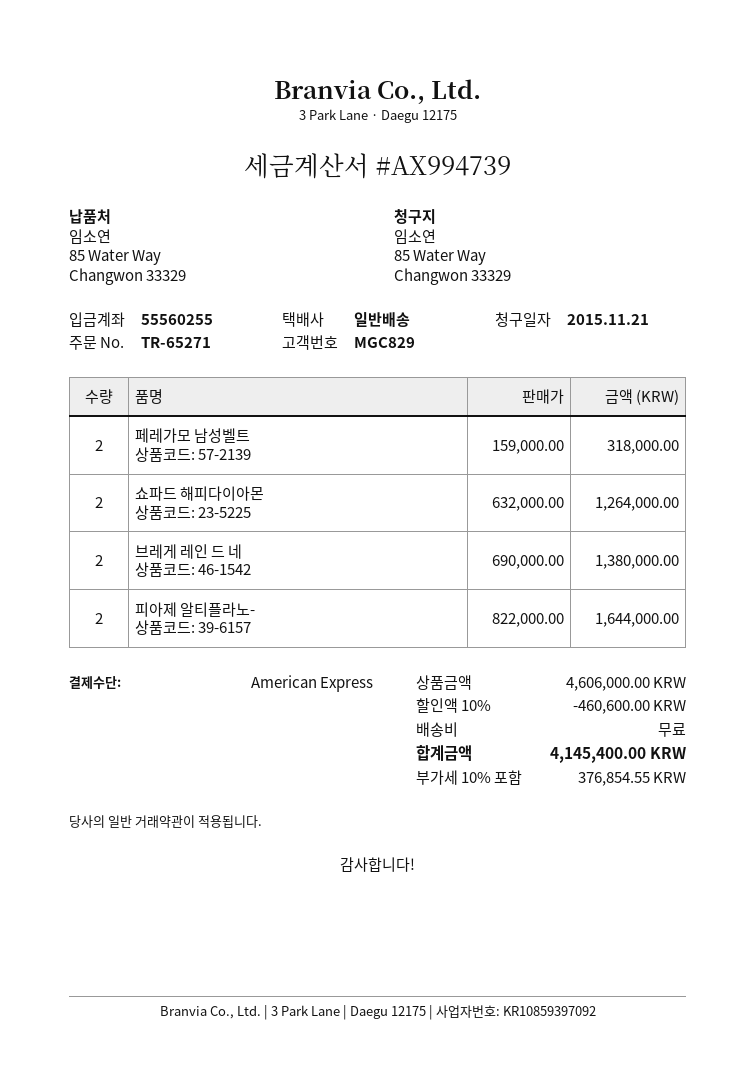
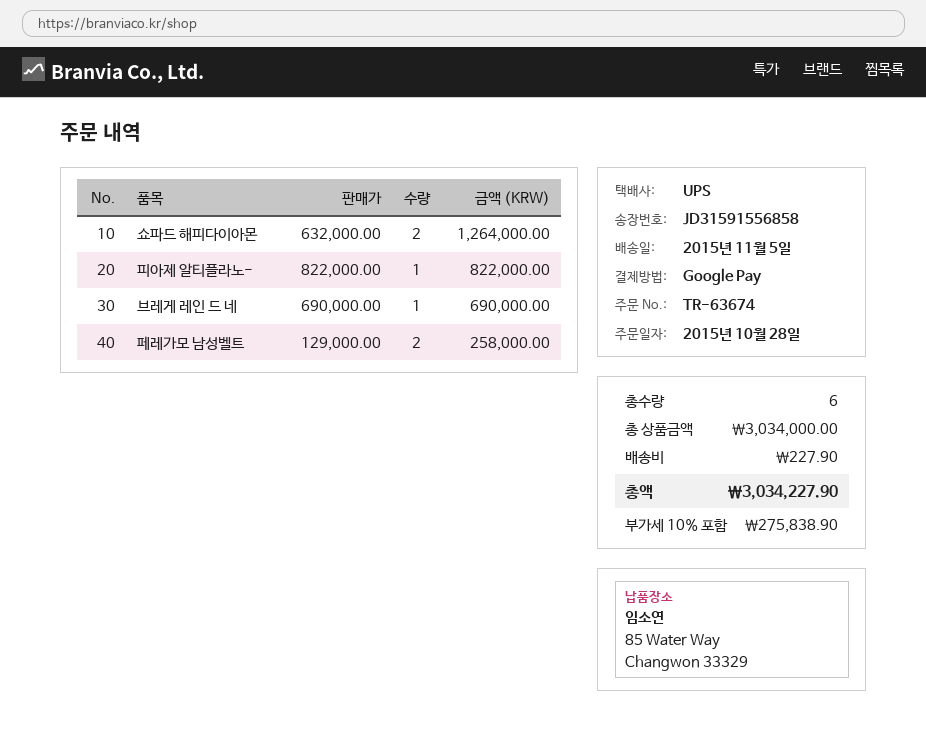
order number: TR-65271 -> TR-63674
payment method: American Express -> Google Pay
shipping method: standard -> UPS
페레가모 남성벨트: 2 x 159000.00 = 318000.00 -> 2 x 129000.00 = 258000.00
브레게 레인 드 네: 2 x 690000.00 = 1380000.00 -> 1 x 690000.00 = 690000.00
피아제 알티플라노-: 2 x 822000.00 = 1644000.00 -> 1 x 822000.00 = 822000.00
subtotal: 4606000.00 -> 3034000.00
discount: 10% = 460600.00 -> none
shipping: 0.00 -> 227.90
tax: 10% = 376854.55 -> 10% = 275838.90
total: 4145400.00 -> 3034227.90

